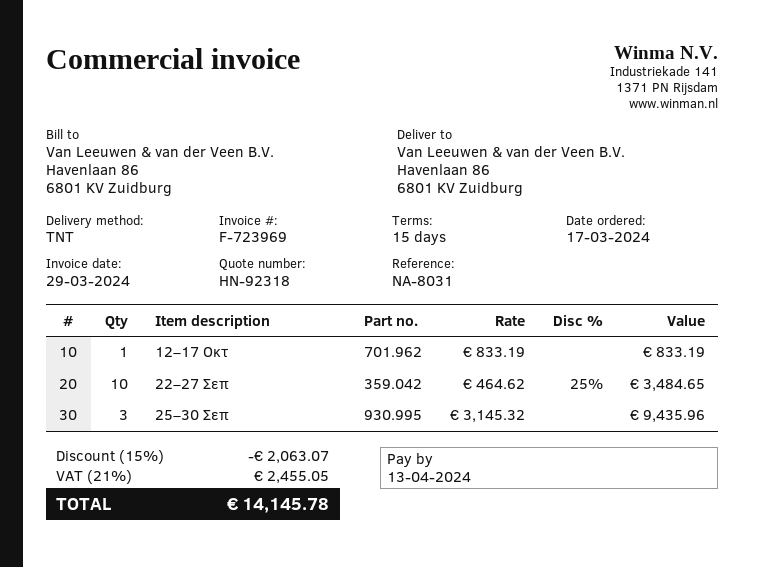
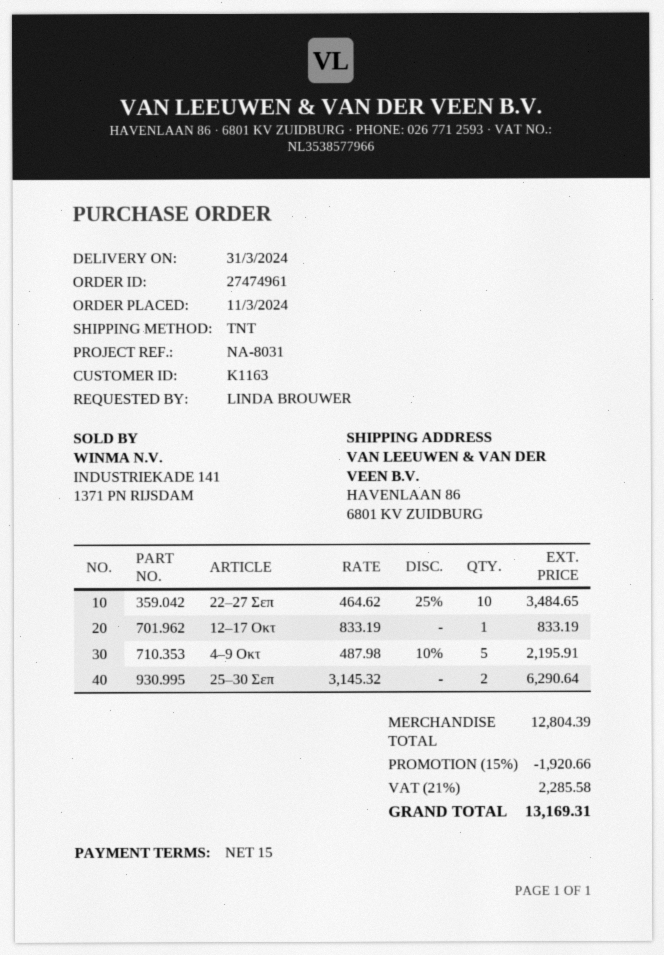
order date: 2024-03-17 -> 2024-03-11
25–30 Σεπ: 3 x 3145.32 = 9435.96 -> 2 x 3145.32 = 6290.64
4–9 Οκτ: none -> 5 x 487.98 - 10% = 2195.91
discount: 15% = 2063.07 -> 15% = 1920.66
tax: 21% = 2455.05 -> 21% = 2285.58
total: 14145.78 -> 13169.31

